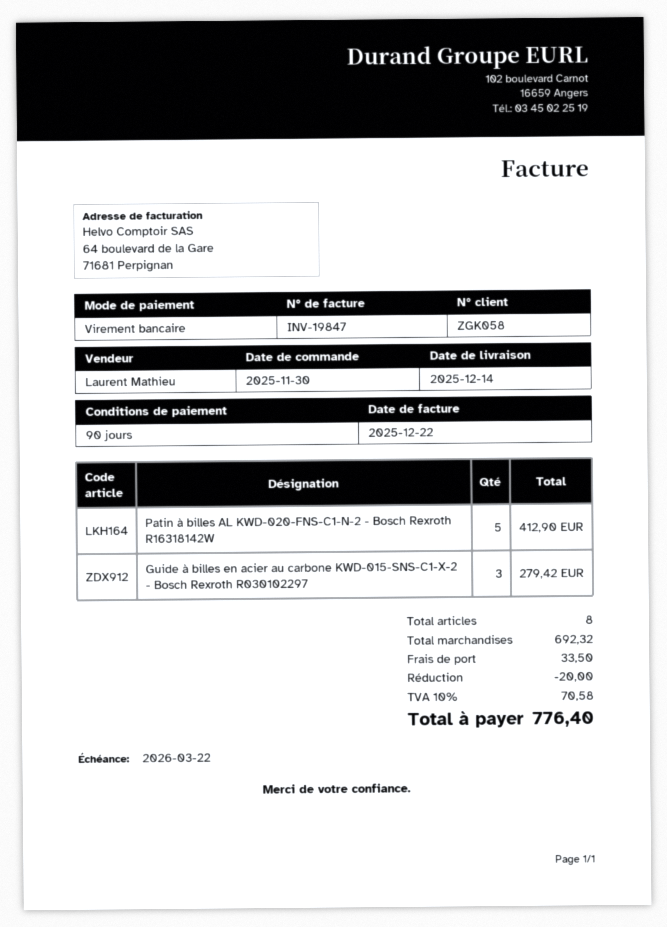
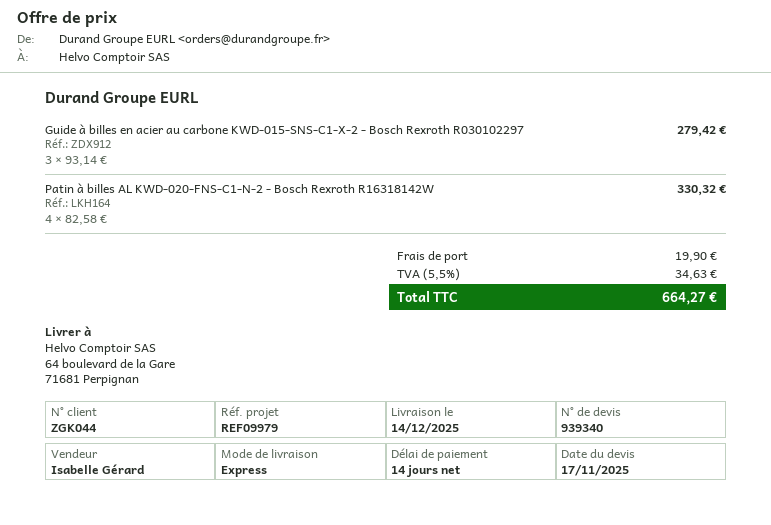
payment terms: 90 days -> 14 days
customer number: ZGK058 -> ZGK044
sales rep: Laurent Mathieu -> Isabelle Gérard
Patin à billes AL KWD-020-FNS-C1-N-2 - Bosch Rexroth R16318142W: 5 for 412.90 -> 4 for 330.32
discount: 20.00 -> none
shipping: 33.50 -> 19.90
tax: 10% = 70.58 -> 5.5% = 34.63
total: 776.40 -> 664.27

